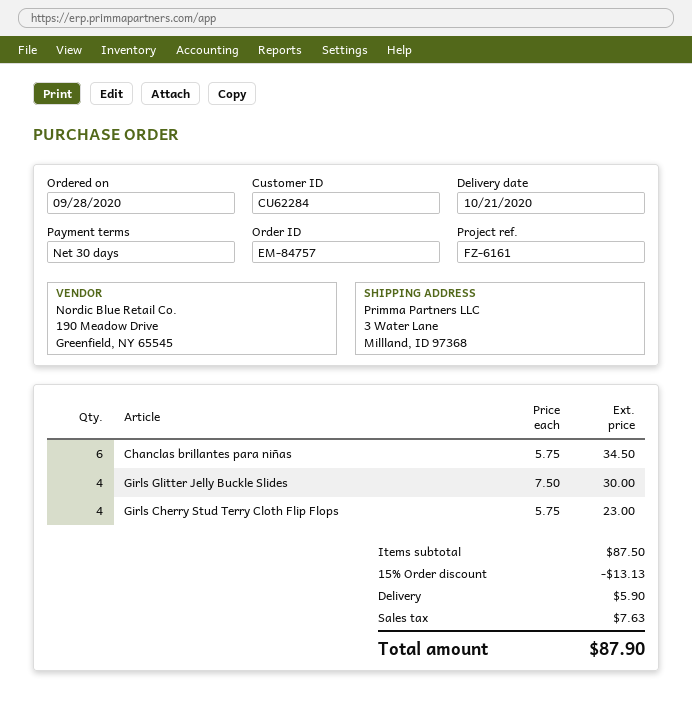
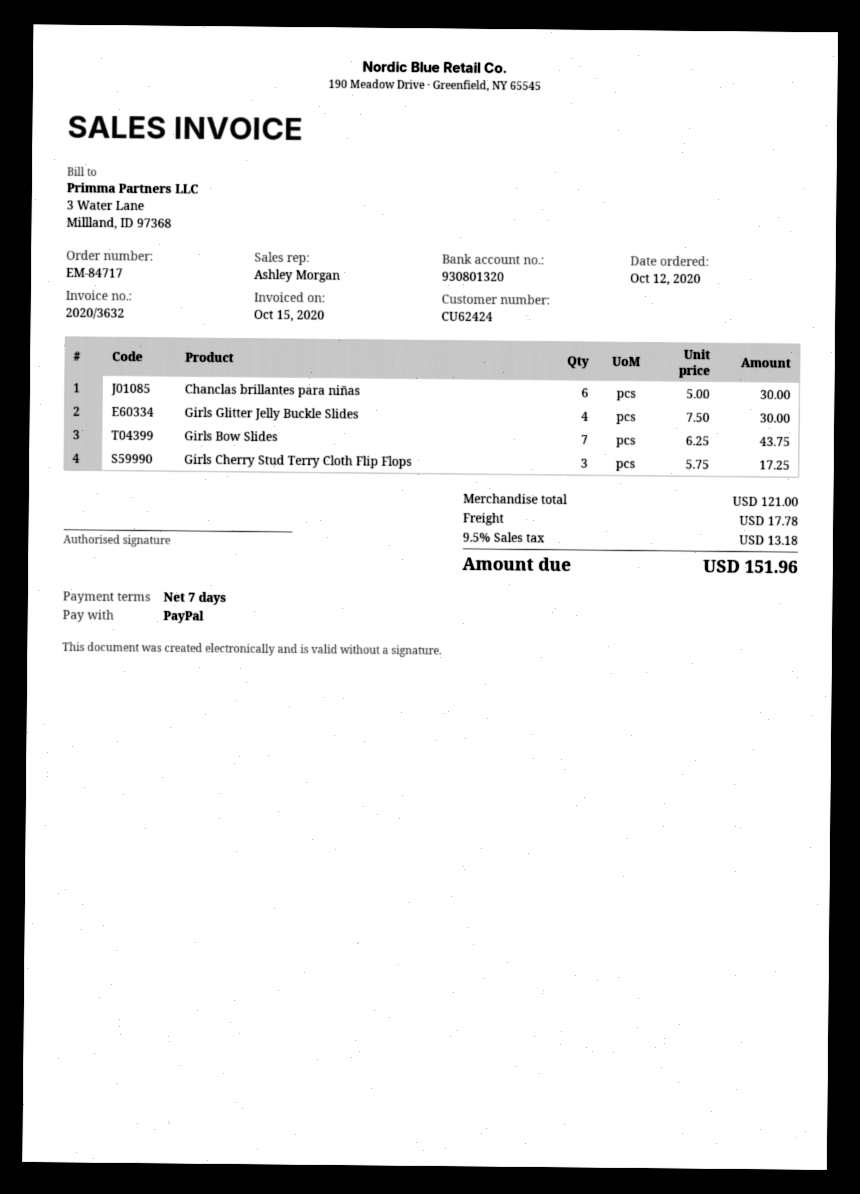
order number: EM-84757 -> EM-84717
order date: 2020-09-28 -> 2020-10-12
payment terms: 30 days -> 7 days
customer number: CU62284 -> CU62424
Chanclas brillantes para niñas: 6 x 5.75 = 34.50 -> 6 x 5.00 = 30.00
Girls Cherry Stud Terry Cloth Flip Flops: 4 x 5.75 = 23.00 -> 3 x 5.75 = 17.25
Girls Bow Slides: none -> 7 x 6.25 = 43.75
subtotal: 87.50 -> 121.00
discount: 15% = 13.13 -> none
shipping: 5.90 -> 17.78
tax: 7.63 -> 13.18
total: 87.90 -> 151.96

